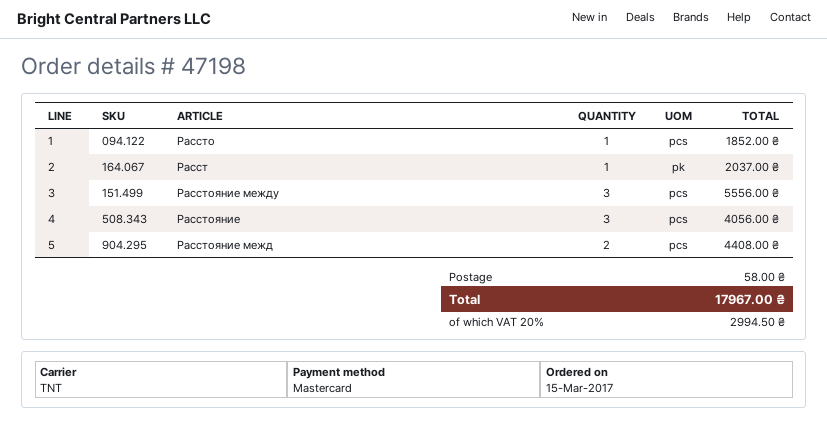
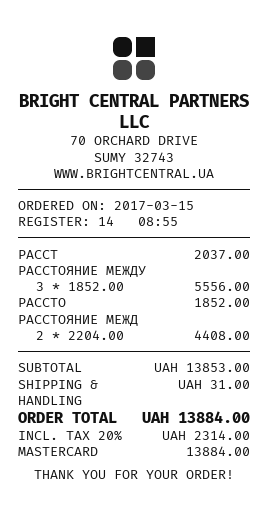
Расстояние: 3 for 4056.00 -> none
shipping: 58.00 -> 31.00
tax: 20% = 2994.50 -> 20% = 2314.00
total: 17967.00 -> 13884.00

